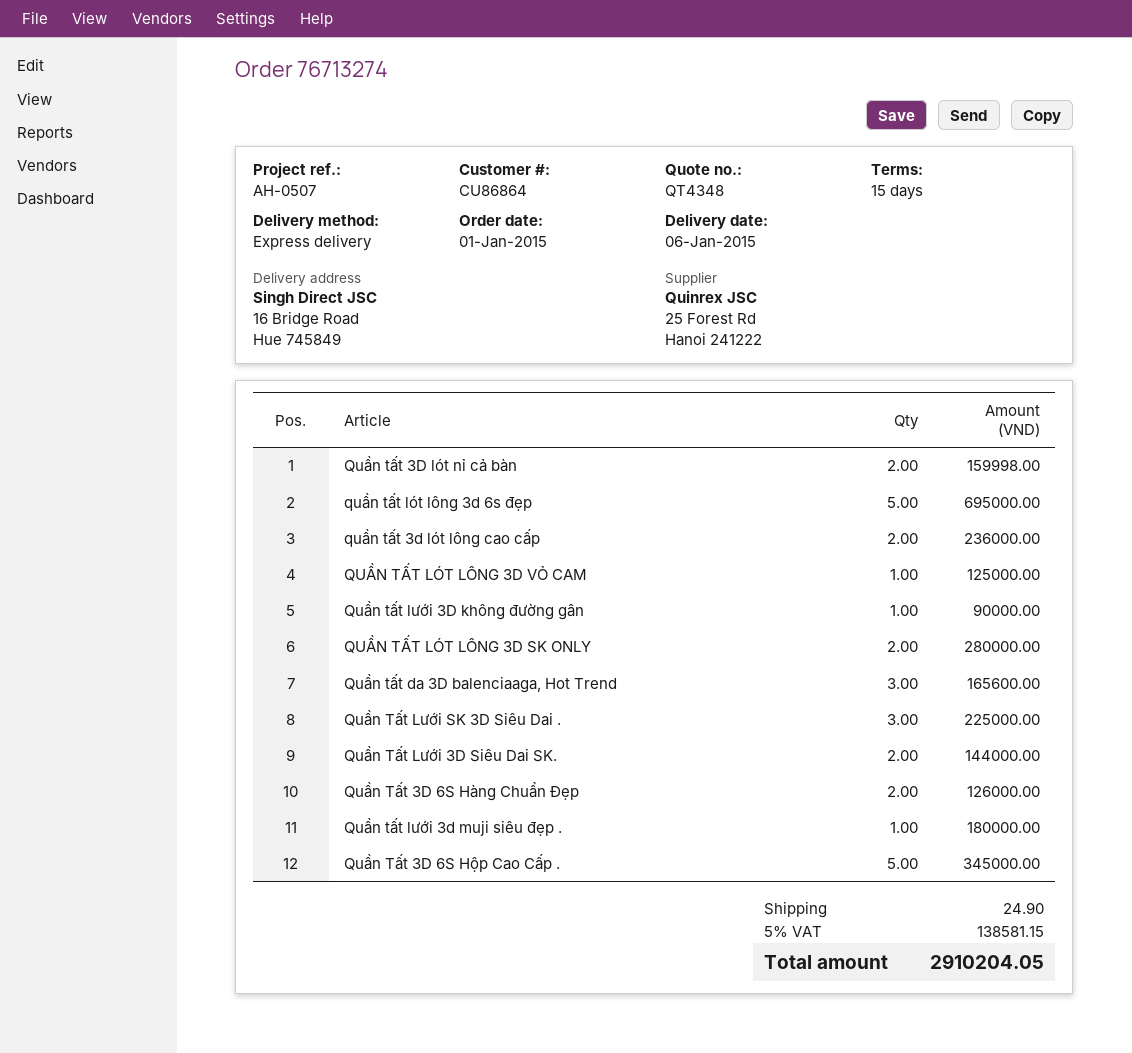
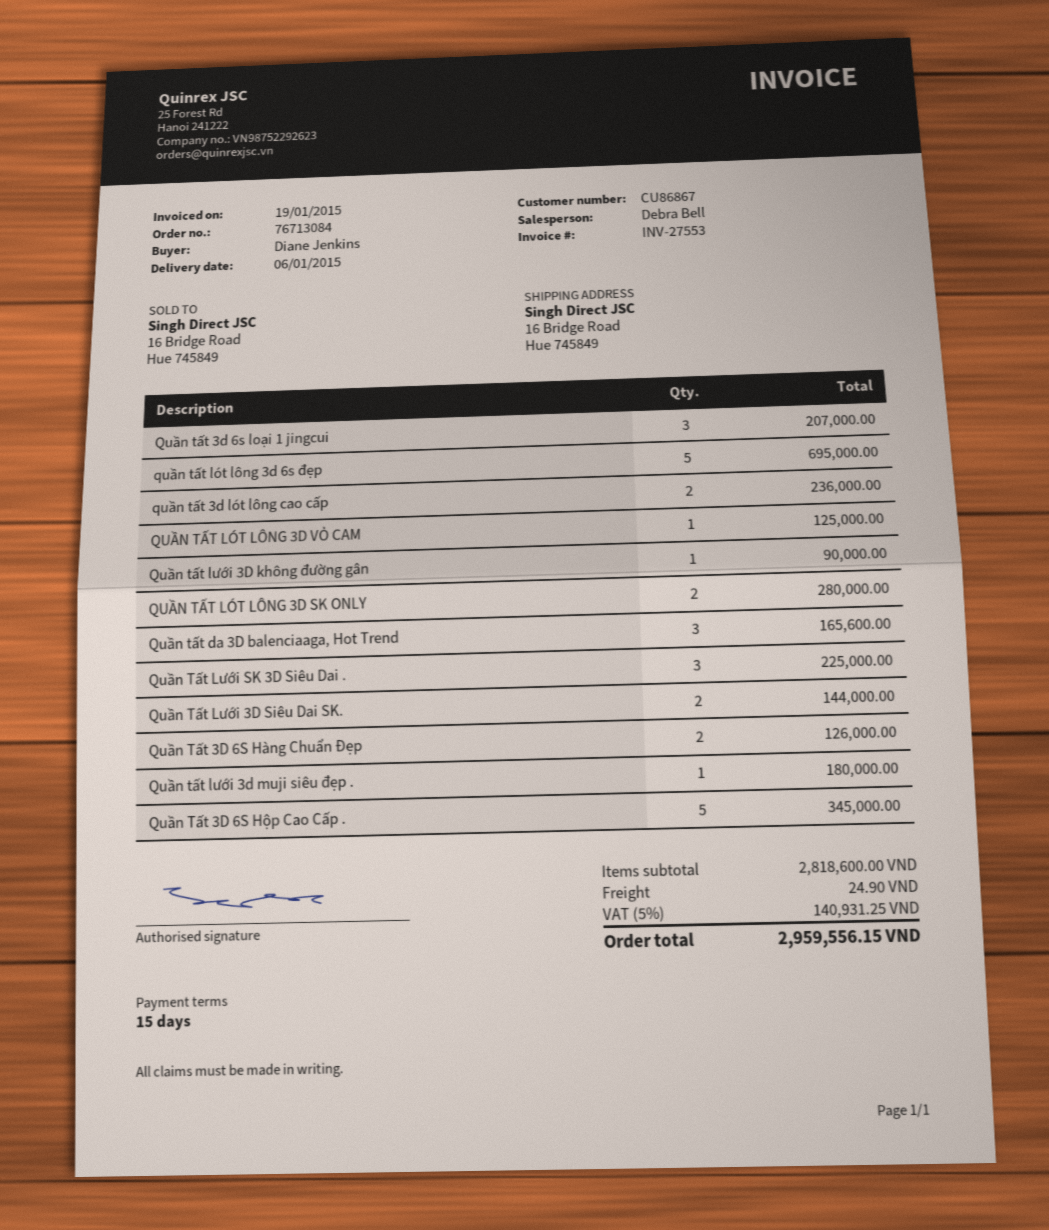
order number: 76713274 -> 76713084
customer number: CU86864 -> CU86867
Quần tất 3D lót nỉ cả bàn: 2 for 159998.00 -> none
Quần tất 3d 6s loại 1 jingcui: none -> 3 for 207000.00
tax: 5% = 138581.15 -> 5% = 140931.25
total: 2910204.05 -> 2959556.15

